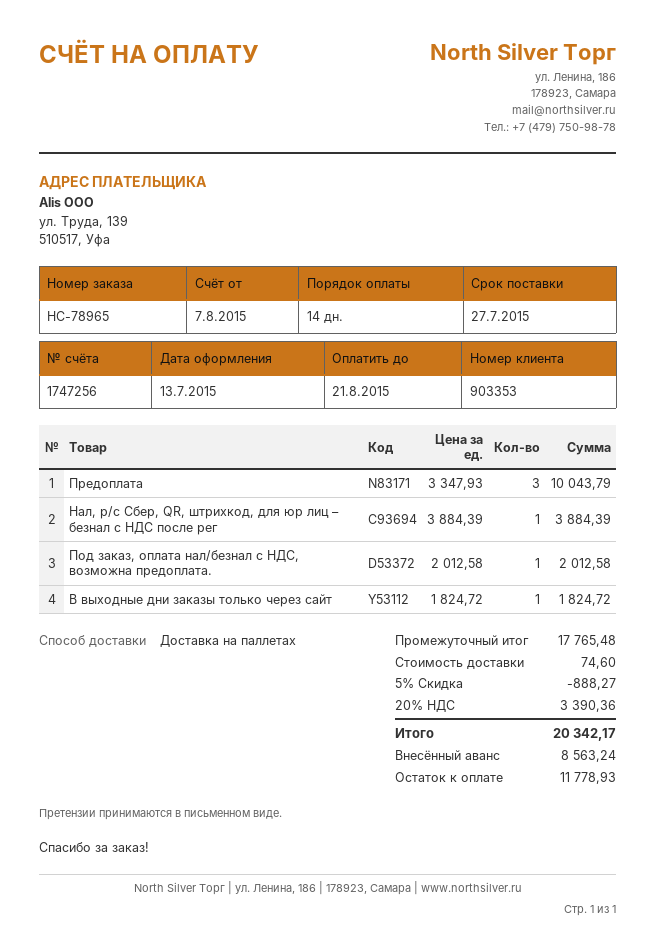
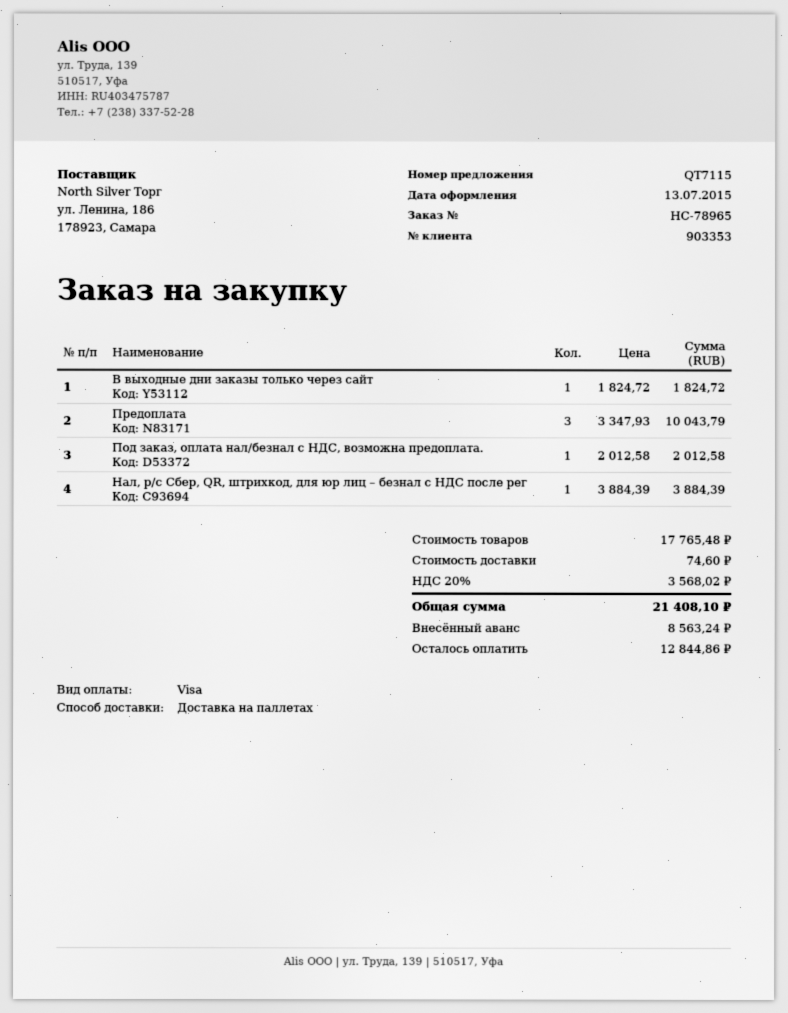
discount: 5% = 888.27 -> none
tax: 20% = 3390.36 -> 20% = 3568.02
total: 20342.17 -> 21408.10
balance: 11778.93 -> 12844.86

